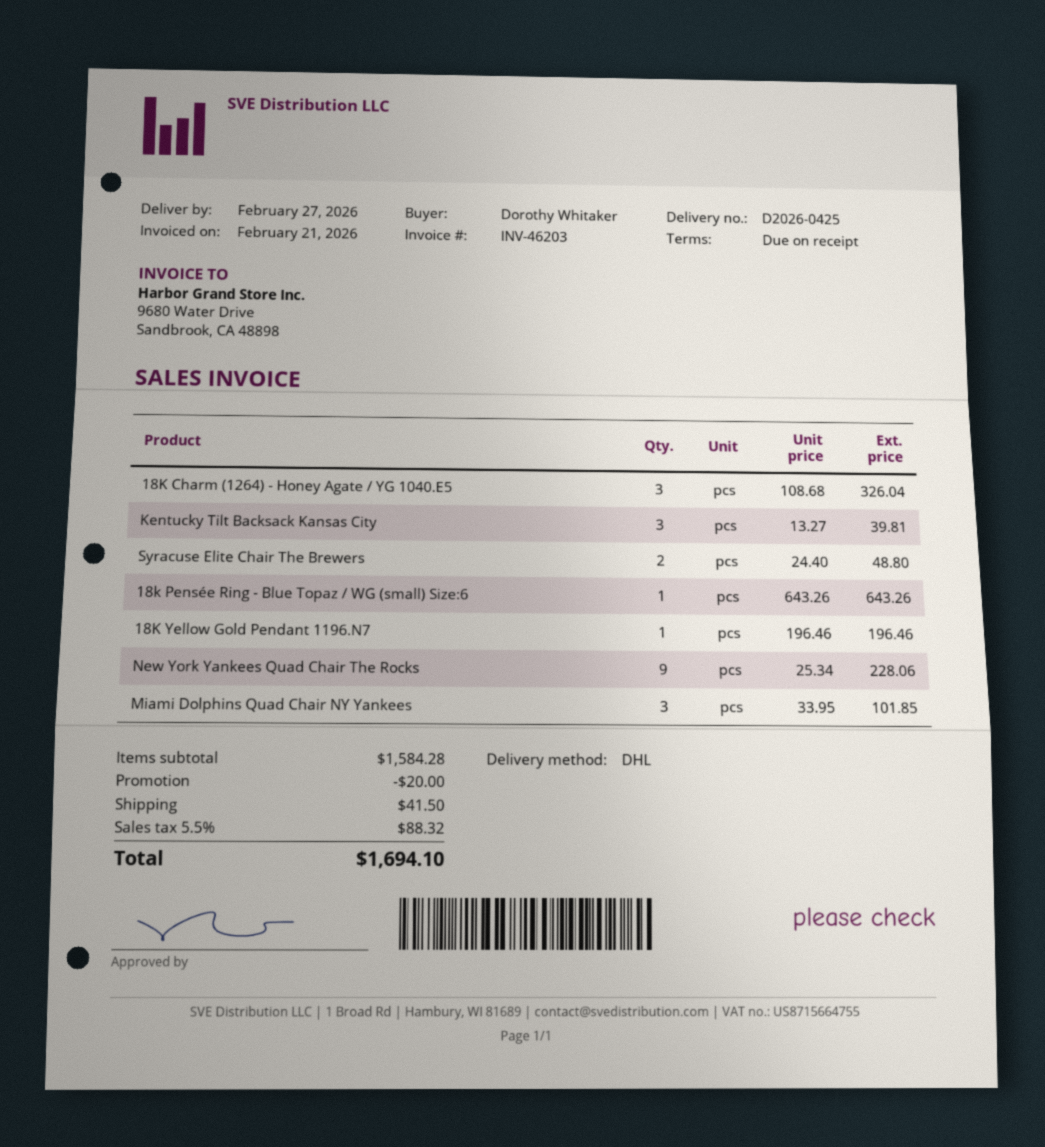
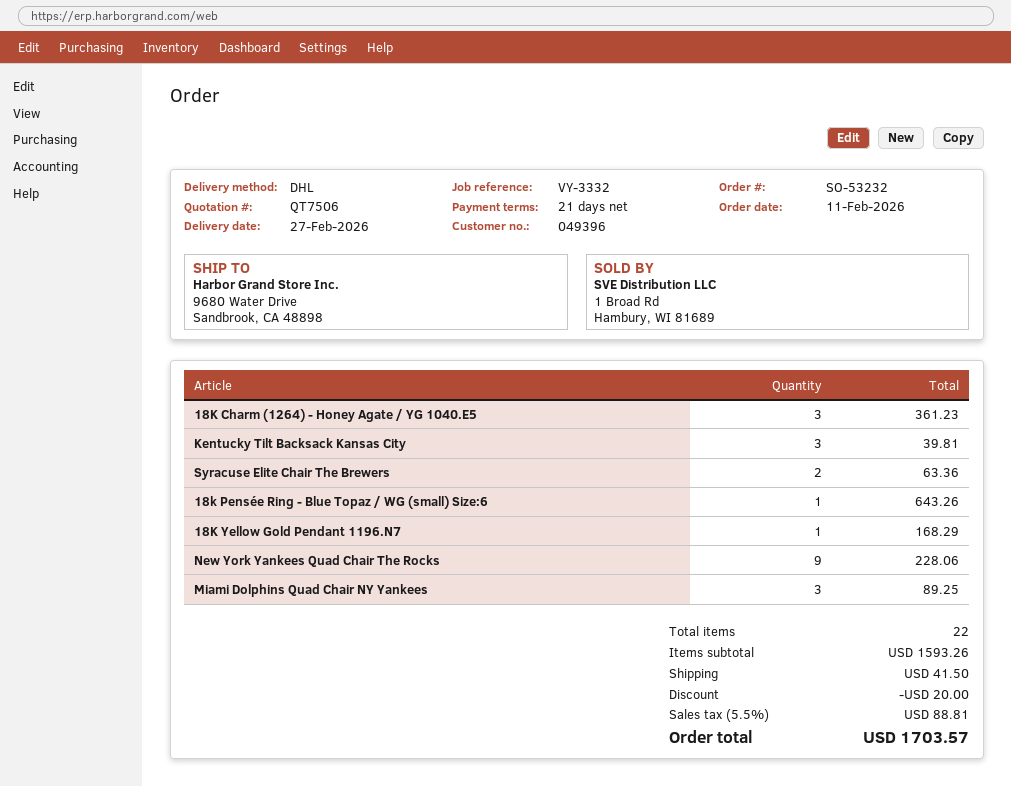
payment terms: on receipt -> 21 days
18K Charm (1264) - Honey Agate / YG 1040.E5: 3 for 326.04 -> 3 for 361.23
Syracuse Elite Chair The Brewers: 2 for 48.80 -> 2 for 63.36
18K Yellow Gold Pendant 1196.N7: 1 for 196.46 -> 1 for 168.29
Miami Dolphins Quad Chair NY Yankees: 3 for 101.85 -> 3 for 89.25
subtotal: 1584.28 -> 1593.26
tax: 5.5% = 88.32 -> 5.5% = 88.81
total: 1694.10 -> 1703.57

